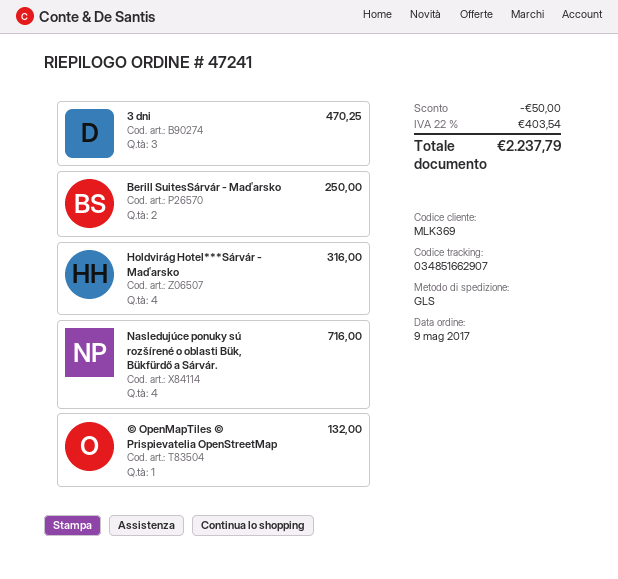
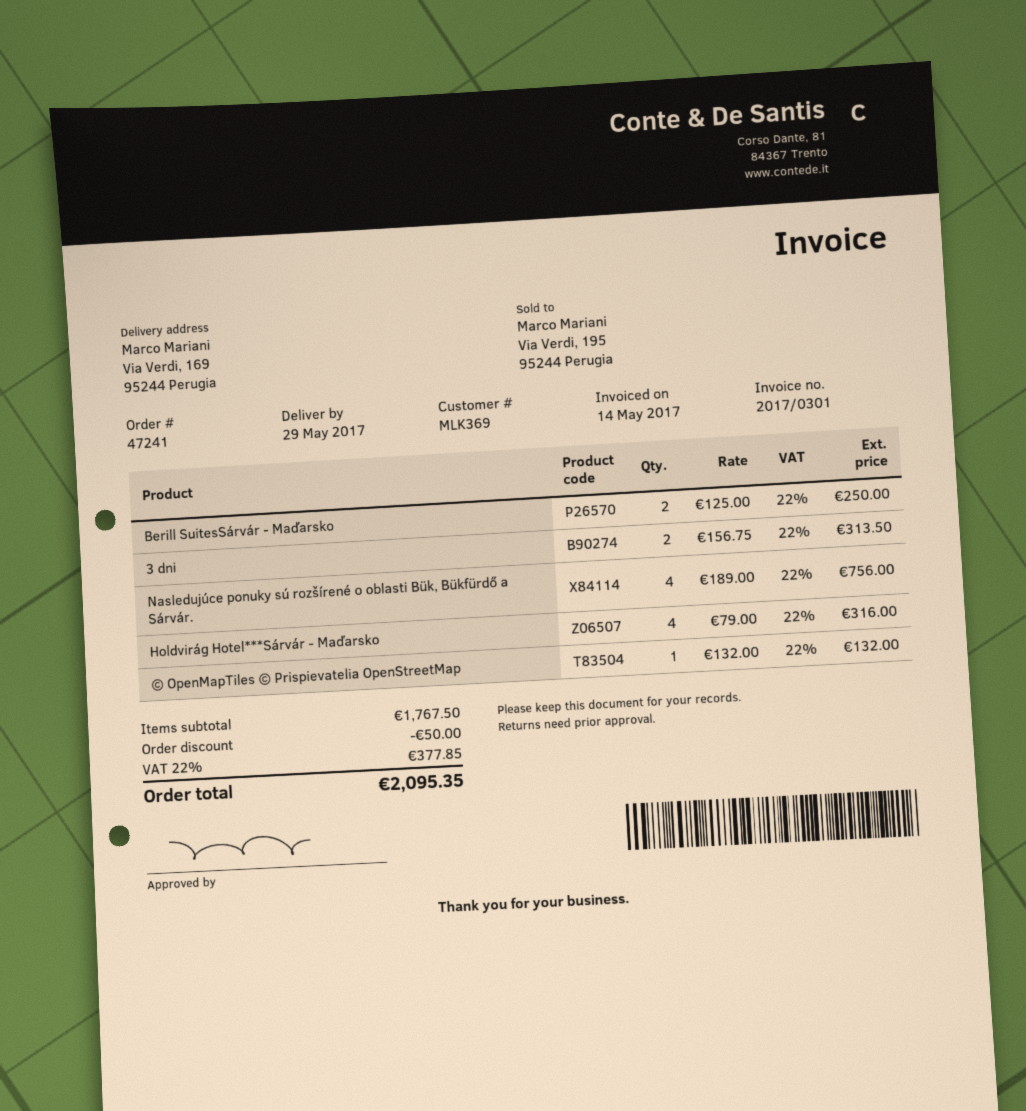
3 dni: 3 for 470.25 -> 2 for 313.50
Nasledujúce ponuky sú rozšírené o oblasti Bük, Bükfürdő a Sárvár.: 4 for 716.00 -> 4 for 756.00
tax: 22% = 403.54 -> 22% = 377.85
total: 2237.79 -> 2095.35

